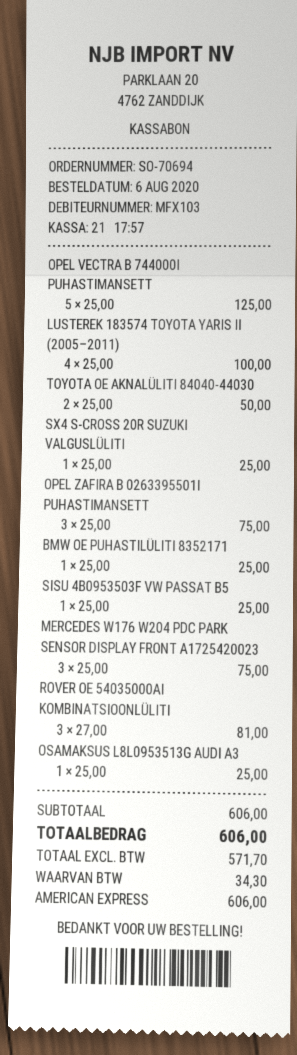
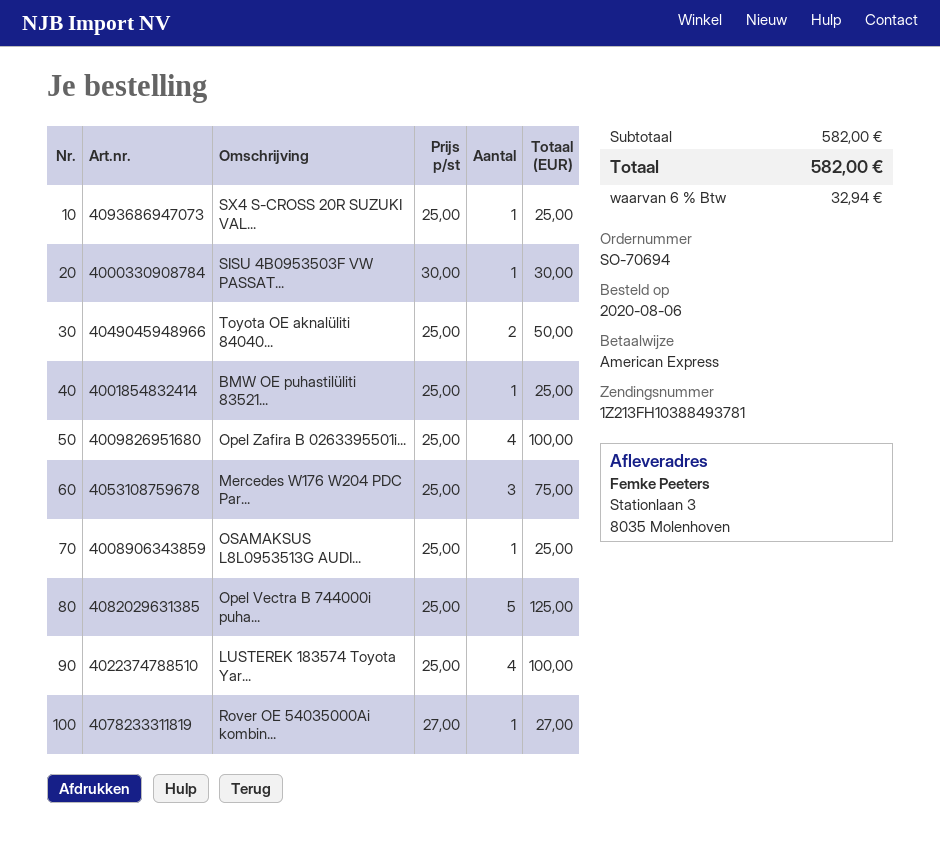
OPEL ZAFIRA B 0263395501I PUHASTIMANSETT: 3 x 25.00 = 75.00 -> 4 x 25.00 = 100.00
SISU 4B0953503F VW PASSAT B5: 1 x 25.00 = 25.00 -> 1 x 30.00 = 30.00
ROVER OE 54035000AI KOMBINATSIOONLÜLITI: 3 x 27.00 = 81.00 -> 1 x 27.00 = 27.00
subtotal: 606.00 -> 582.00
tax: 34.30 -> 32.94
total: 606.00 -> 582.00

